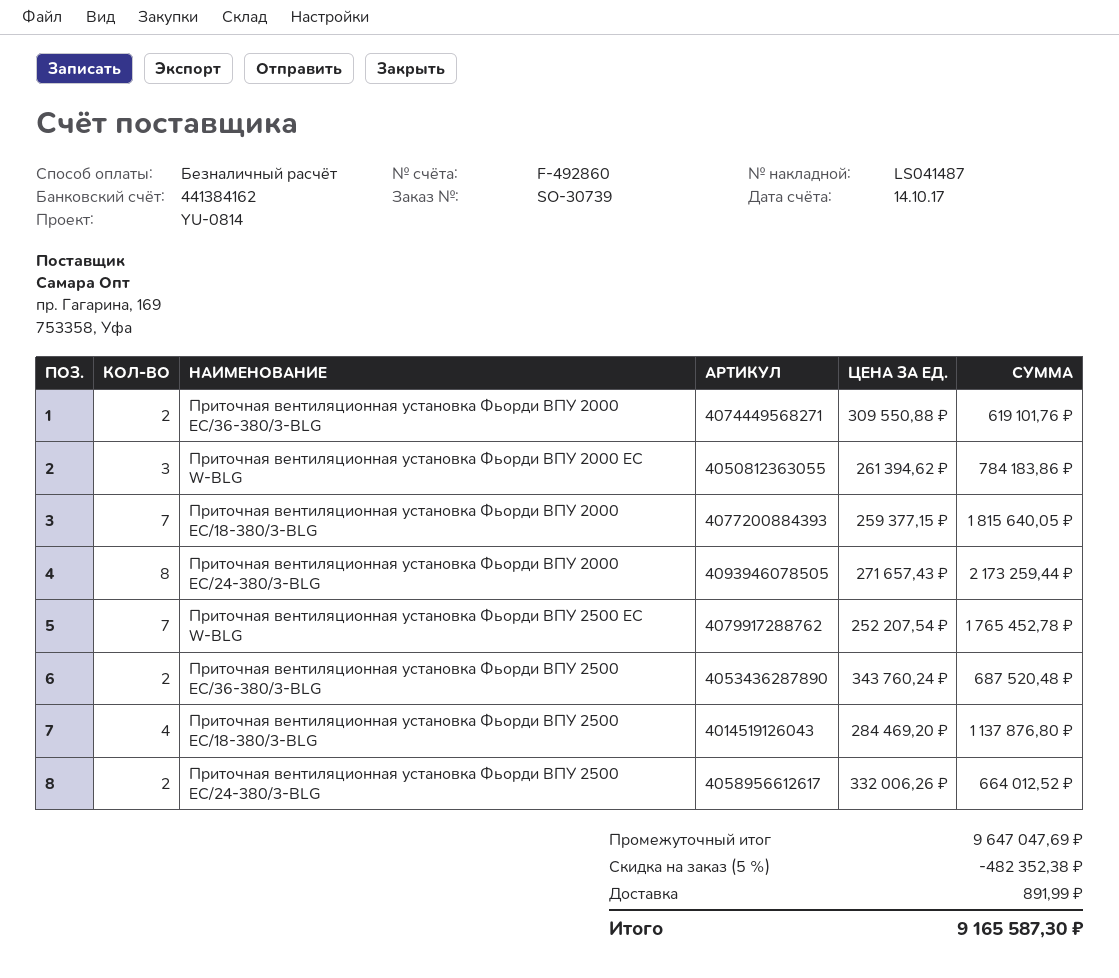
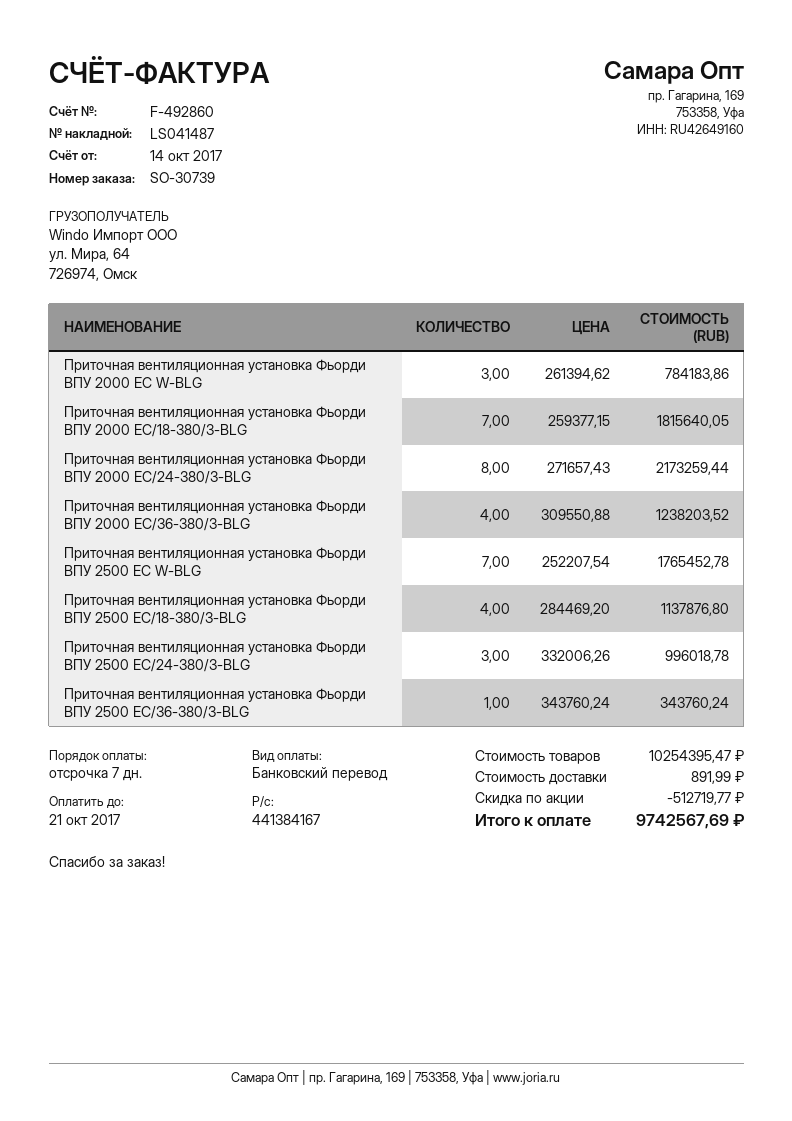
bank account: 441384162 -> 441384167
Приточная вентиляционная установка Фьорди ВПУ 2000 ЕС/36-380/3-BLG: 2 x 309550.88 = 619101.76 -> 4 x 309550.88 = 1238203.52
Приточная вентиляционная установка Фьорди ВПУ 2500 ЕС/36-380/3-BLG: 2 x 343760.24 = 687520.48 -> 1 x 343760.24 = 343760.24
Приточная вентиляционная установка Фьорди ВПУ 2500 ЕС/24-380/3-BLG: 2 x 332006.26 = 664012.52 -> 3 x 332006.26 = 996018.78
subtotal: 9647047.69 -> 10254395.47
discount: 482352.38 -> 512719.77
total: 9165587.30 -> 9742567.69

